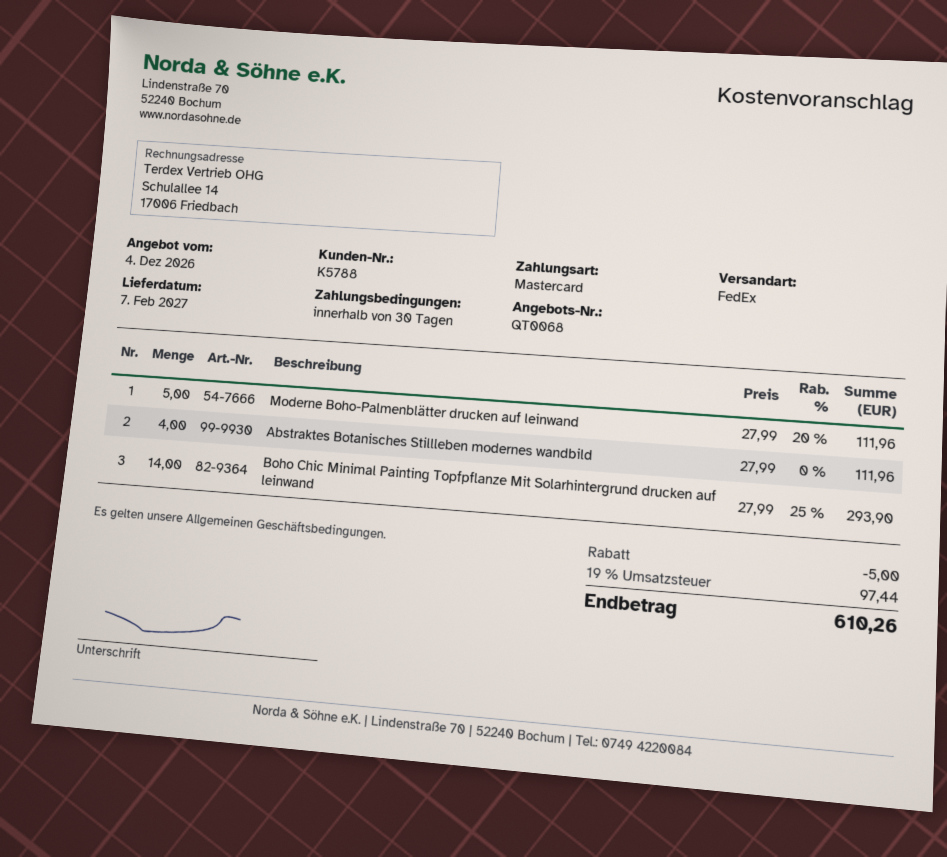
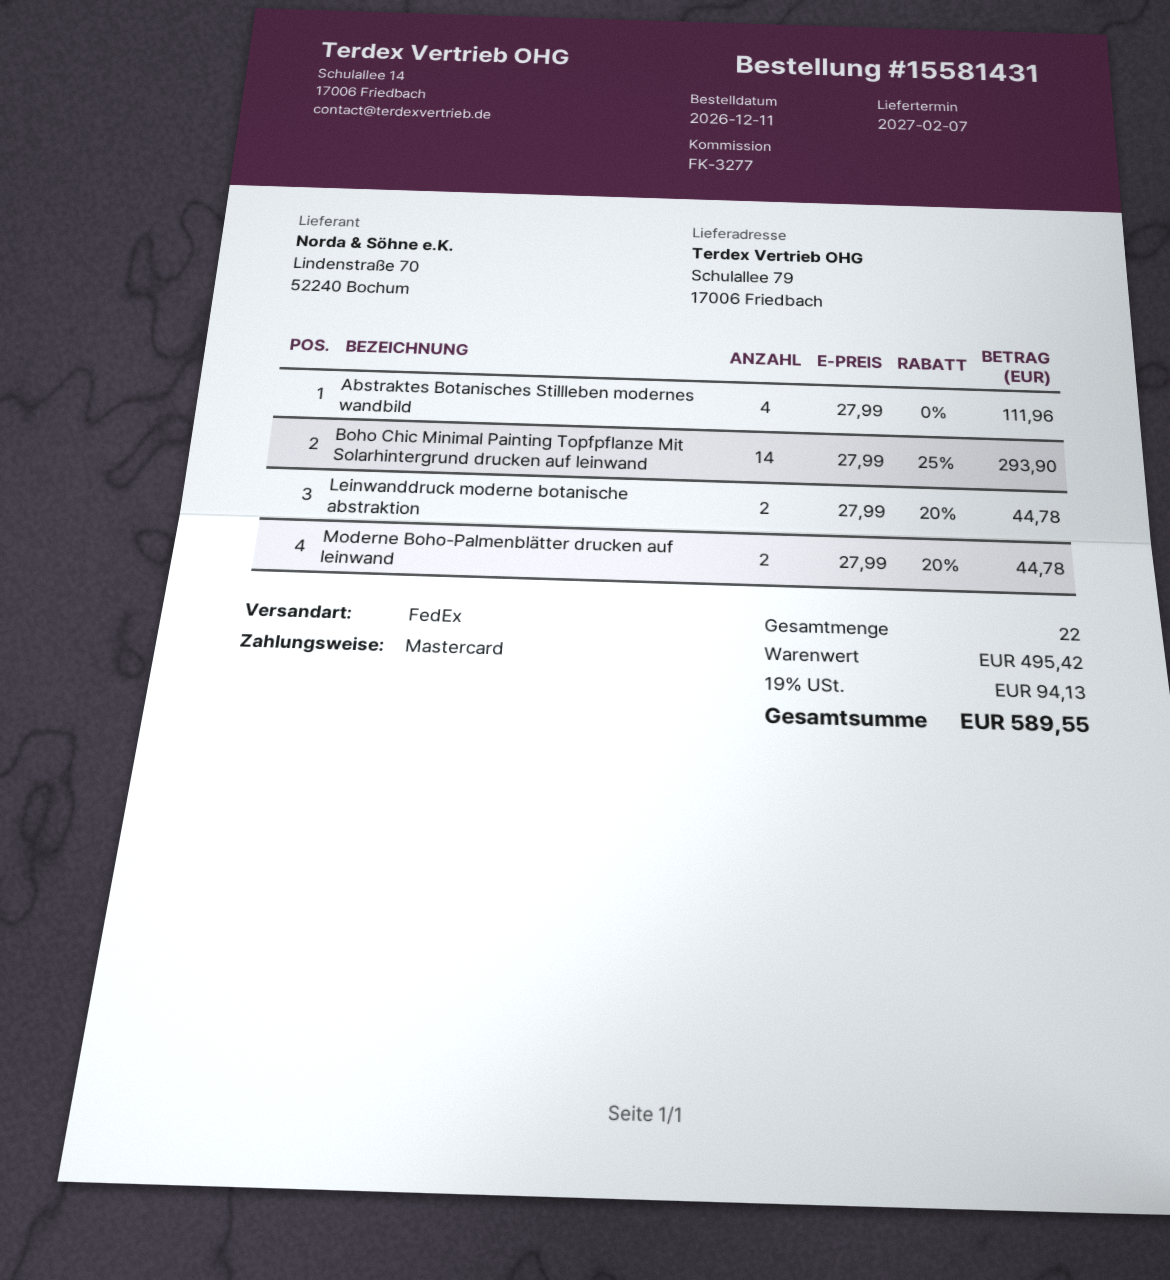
Moderne Boho-Palmenblätter drucken auf leinwand: 5 x 27.99 - 20% = 111.96 -> 2 x 27.99 - 20% = 44.78
Leinwanddruck moderne botanische abstraktion: none -> 2 x 27.99 - 20% = 44.78
discount: 5.00 -> none
tax: 19% = 97.44 -> 19% = 94.13
total: 610.26 -> 589.55

